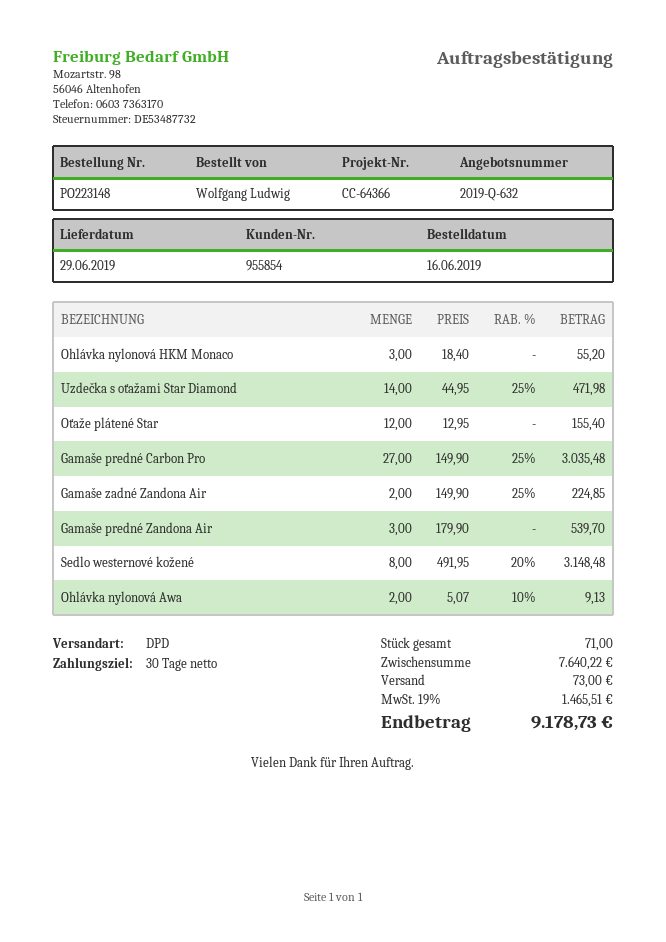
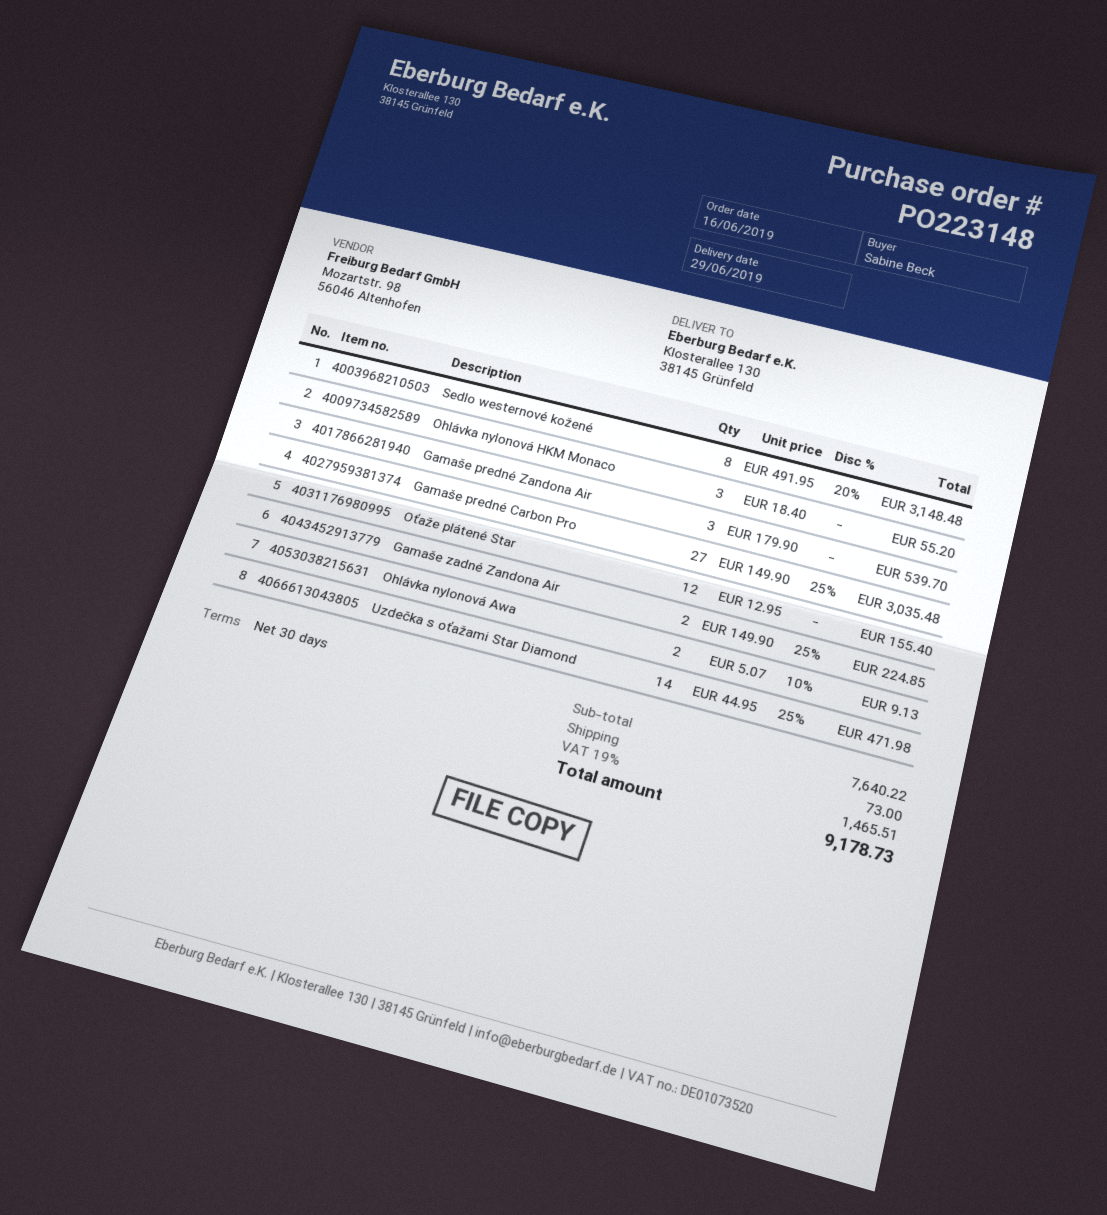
ordered by: Wolfgang Ludwig -> Sabine Beck

